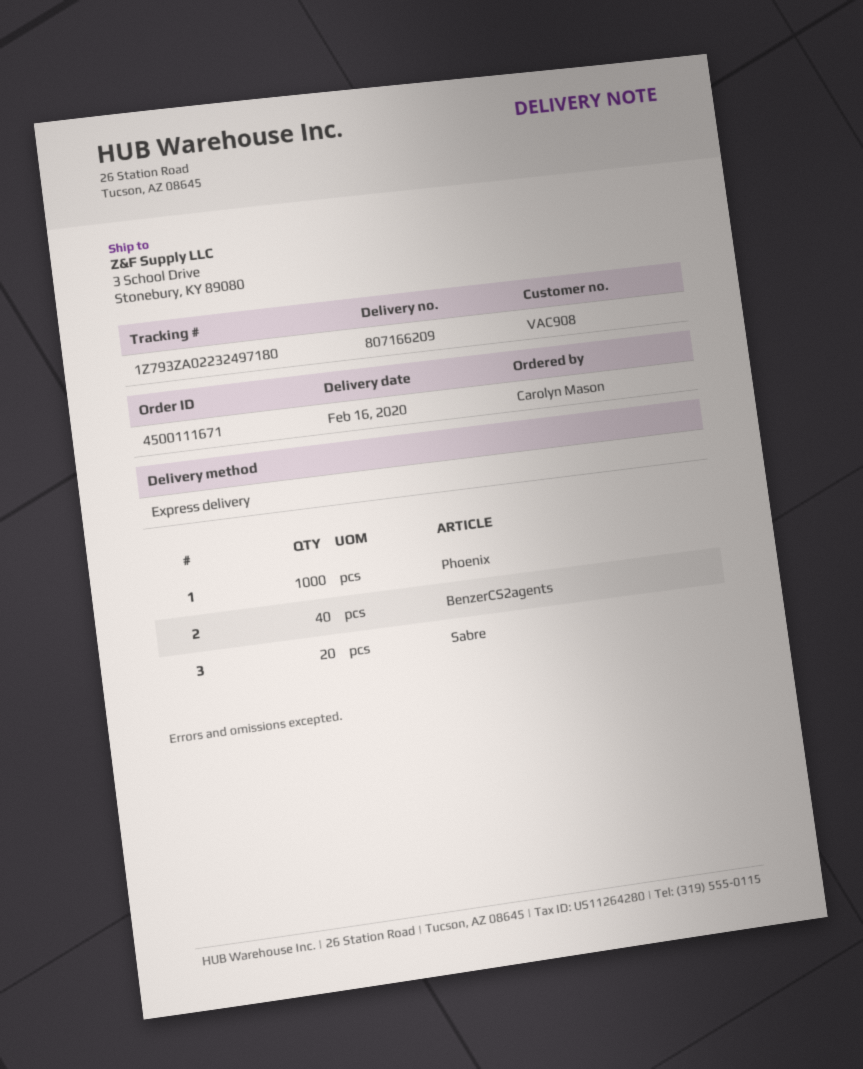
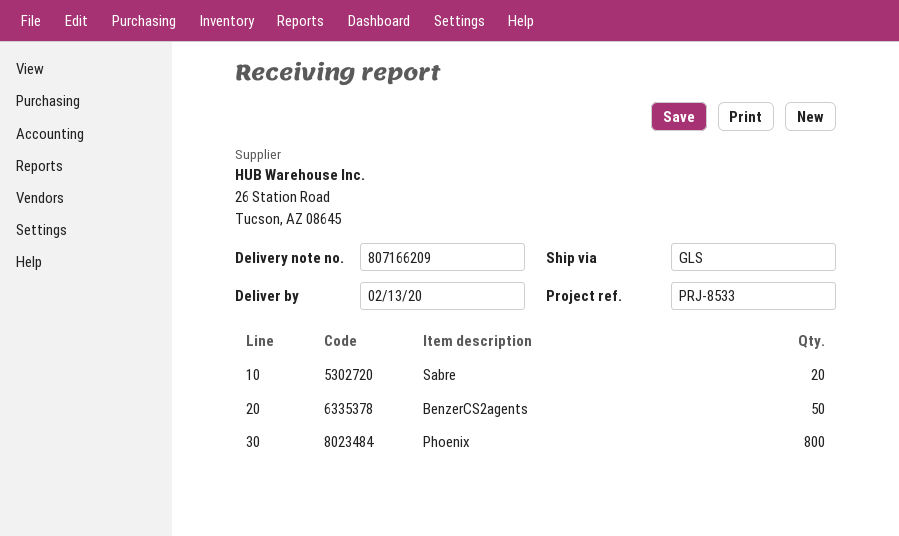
delivery date: 2020-02-16 -> 2020-02-13
shipping method: express -> GLS
Phoenix: 1000 -> 800
BenzerCS2agents: 40 -> 50

